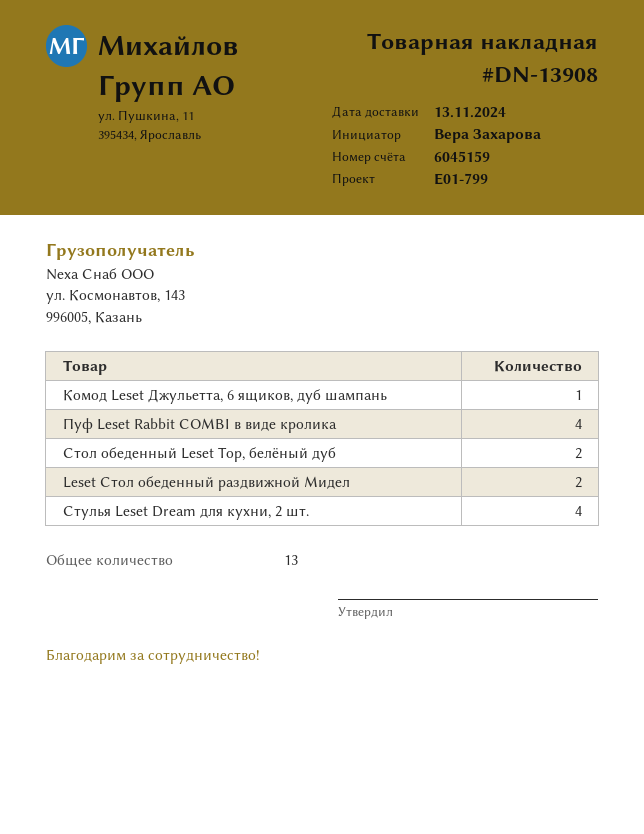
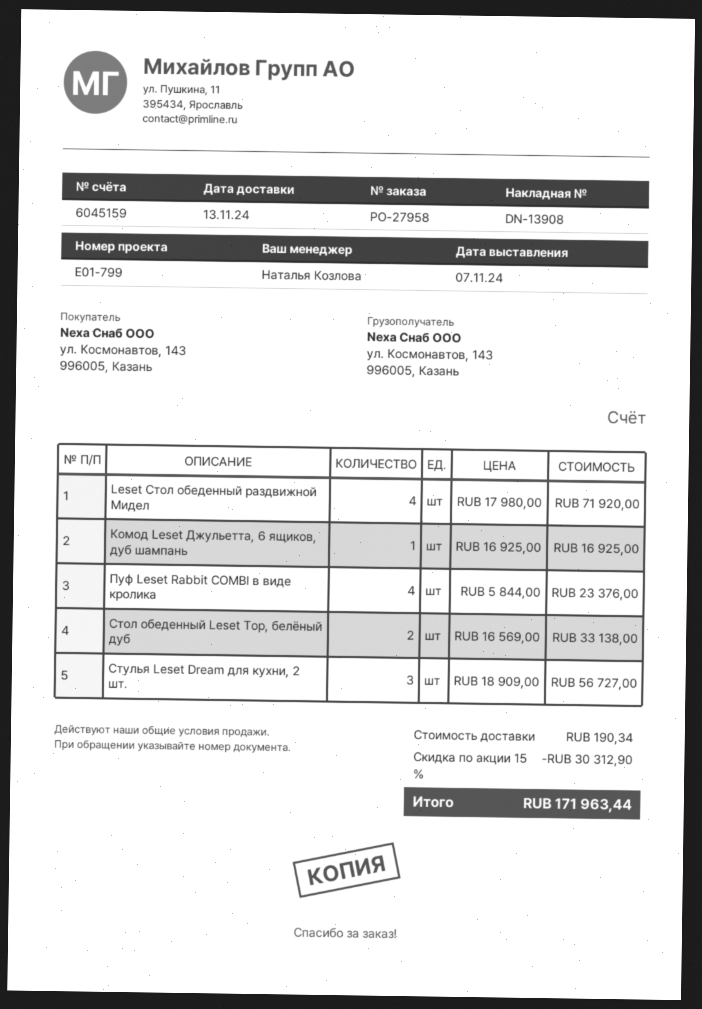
Leset Стол обеденный раздвижной Мидел: 2 -> 4
Стулья Leset Dream для кухни, 2 шт.: 4 -> 3

